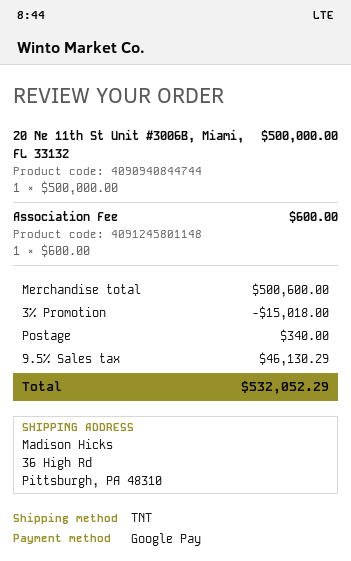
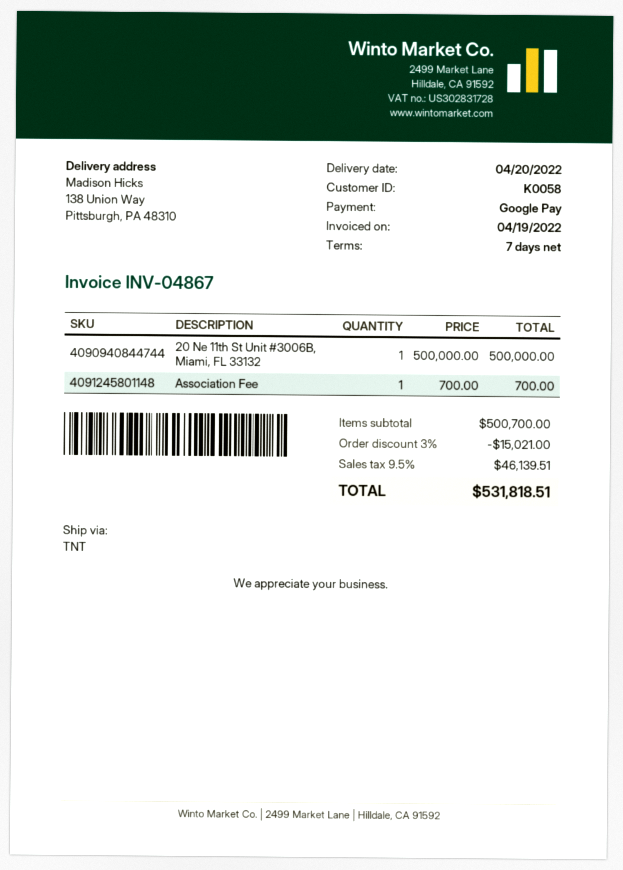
ship to: 36 High Rd, Pittsburgh, PA 48310 -> 138 Union Way, Pittsburgh, PA 48310
Association Fee: 1 x 600.00 = 600.00 -> 1 x 700.00 = 700.00
subtotal: 500600.00 -> 500700.00
discount: 3% = 15018.00 -> 3% = 15021.00
shipping: 340.00 -> none
tax: 9.5% = 46130.29 -> 9.5% = 46139.51
total: 532052.29 -> 531818.51

